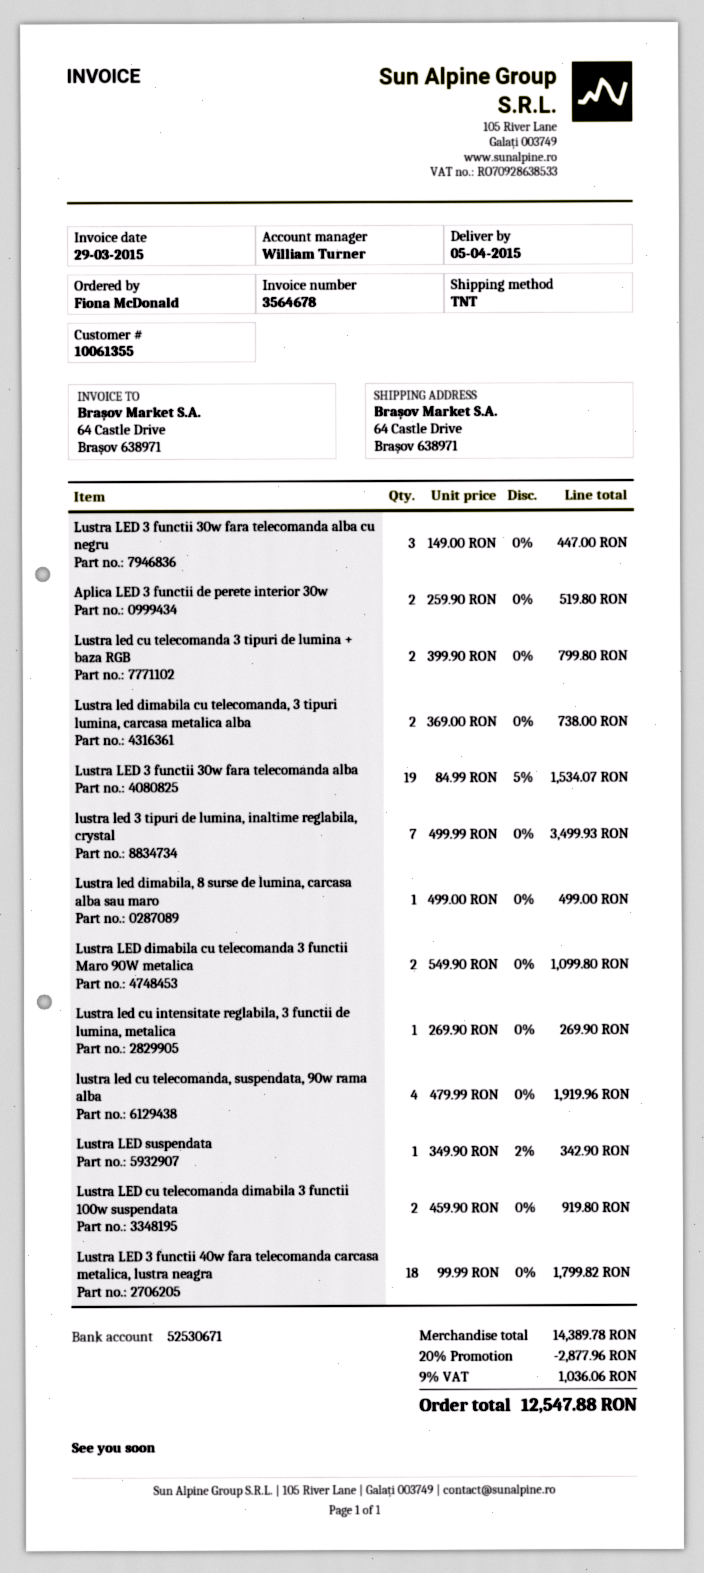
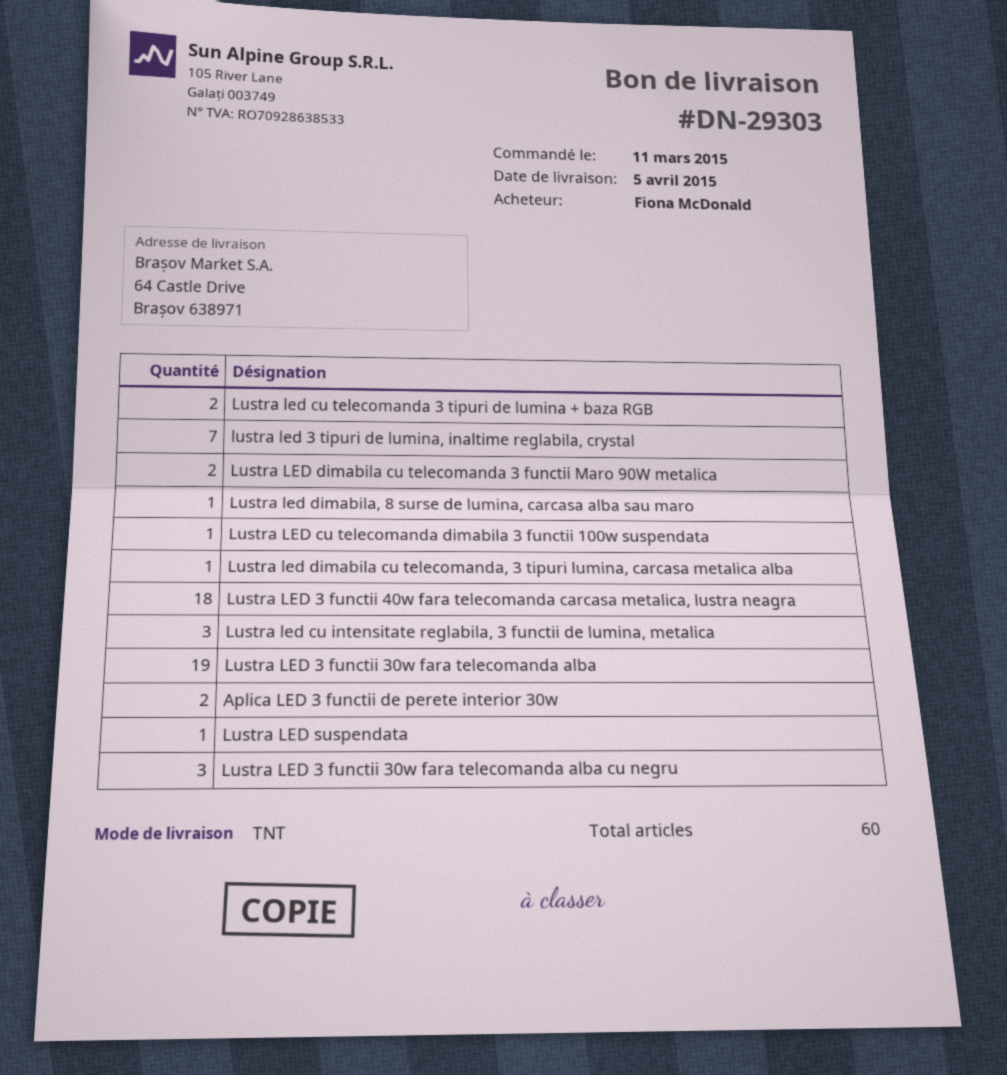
Lustra led dimabila cu telecomanda, 3 tipuri lumina, carcasa metalica alba: 2 -> 1
Lustra led cu intensitate reglabila, 3 functii de lumina, metalica: 1 -> 3
lustra led cu telecomanda, suspendata, 90w rama alba: 4 -> none
Lustra LED cu telecomanda dimabila 3 functii 100w suspendata: 2 -> 1

